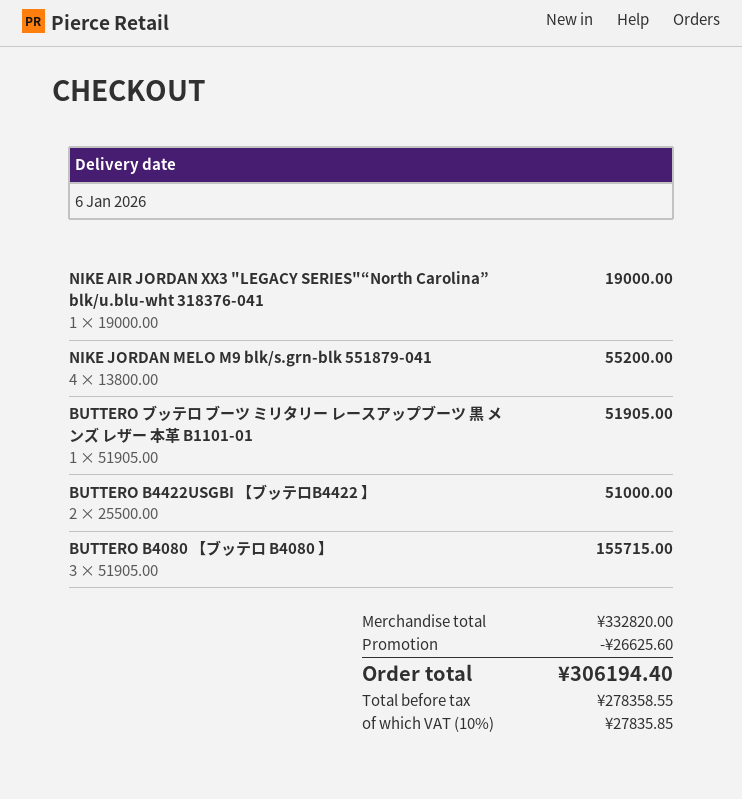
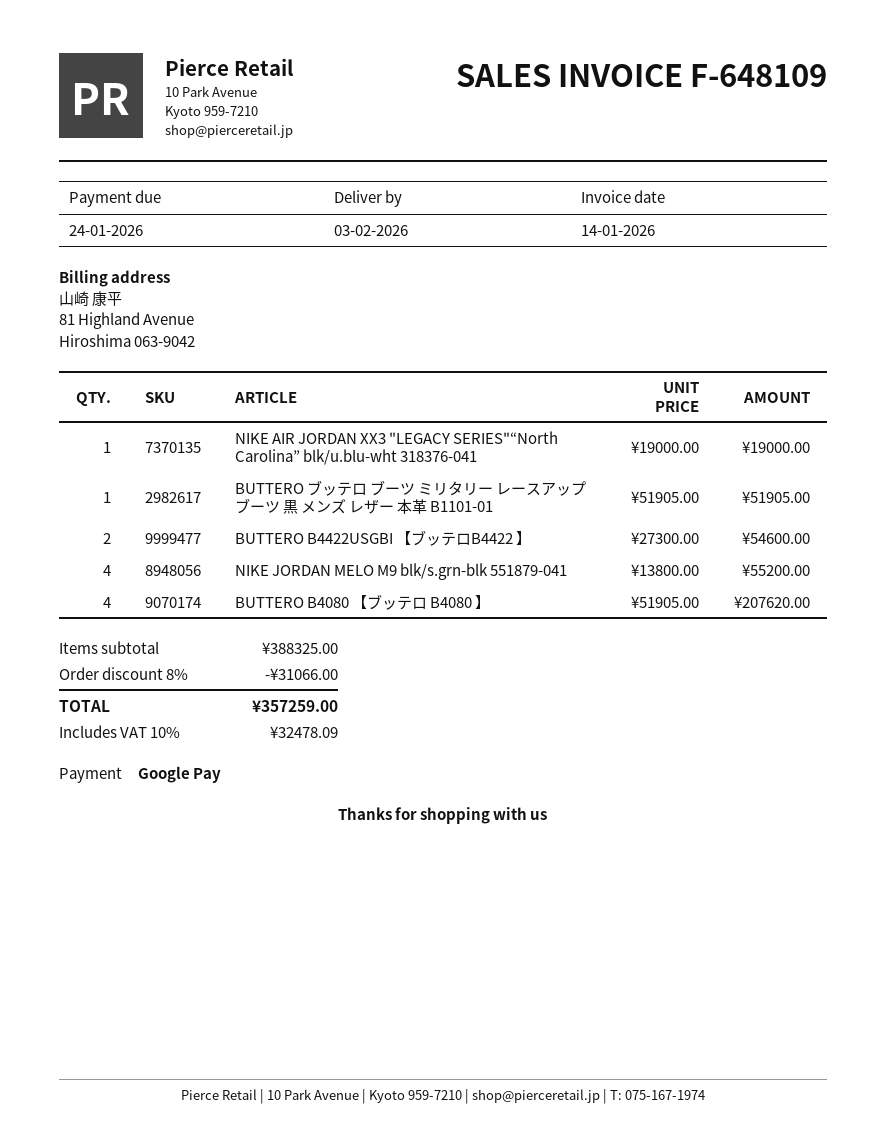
delivery date: 2026-01-06 -> 2026-02-03
BUTTERO B4422USGBI 【ブッテロB4422 】: 2 x 25500.00 = 51000.00 -> 2 x 27300.00 = 54600.00
BUTTERO B4080 【ブッテロ B4080 】: 3 x 51905.00 = 155715.00 -> 4 x 51905.00 = 207620.00
subtotal: 332820.00 -> 388325.00
discount: 26625.60 -> 31066.00
tax: 10% = 27835.85 -> 10% = 32478.09
total: 306194.40 -> 357259.00

